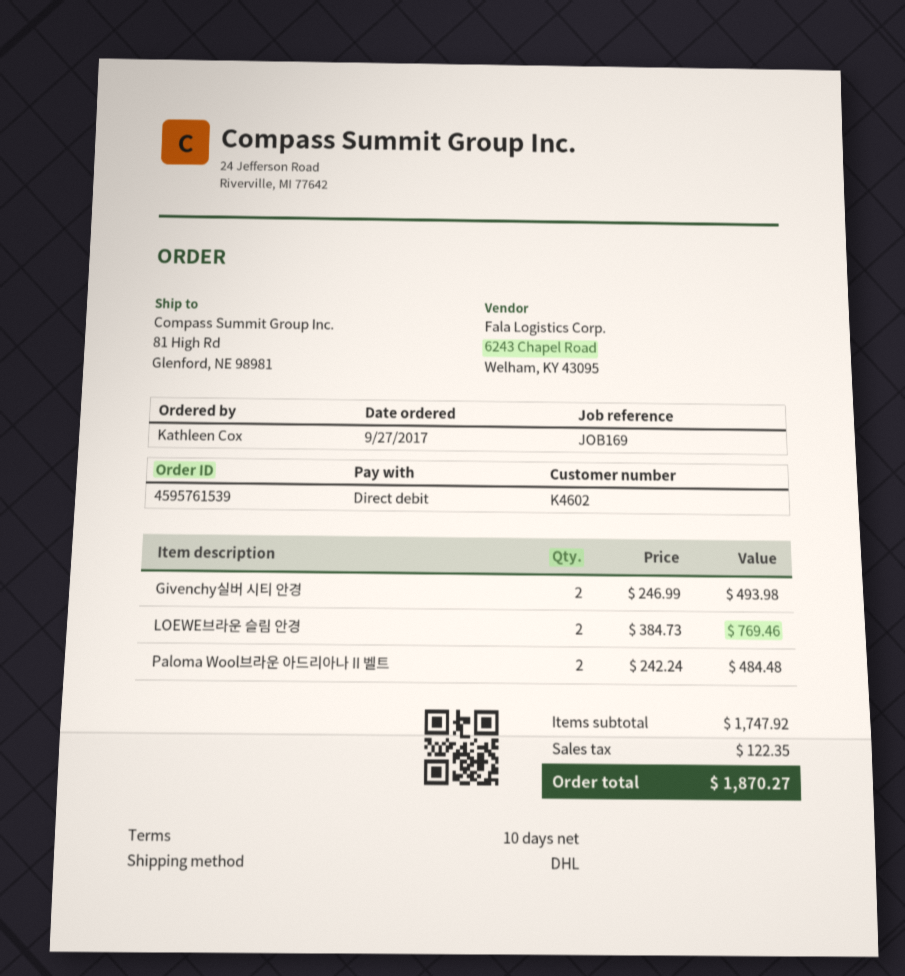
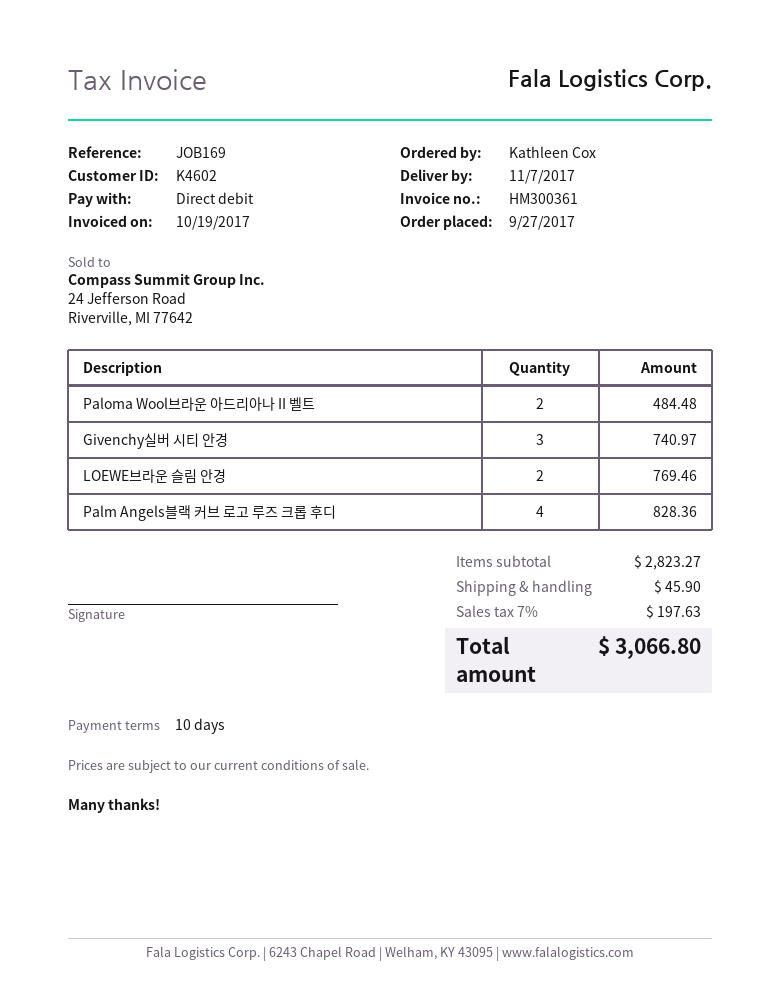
Givenchy실버 시티 안경: 2 for 493.98 -> 3 for 740.97
Palm Angels블랙 커브 로고 루즈 크롭 후디: none -> 4 for 828.36
subtotal: 1747.92 -> 2823.27
shipping: none -> 45.90
tax: 122.35 -> 197.63
total: 1870.27 -> 3066.80

